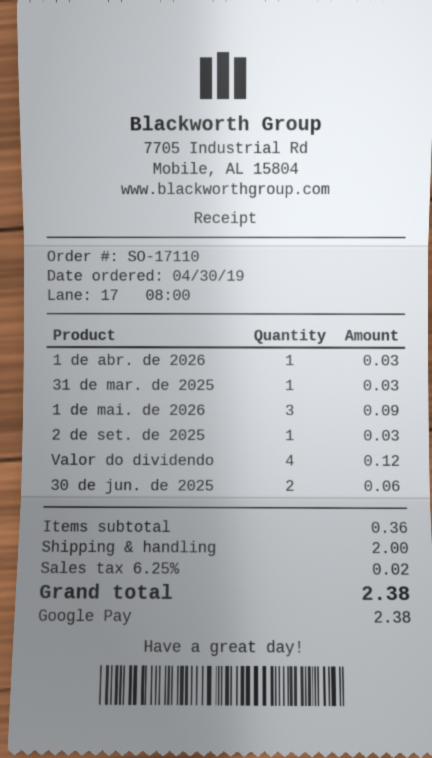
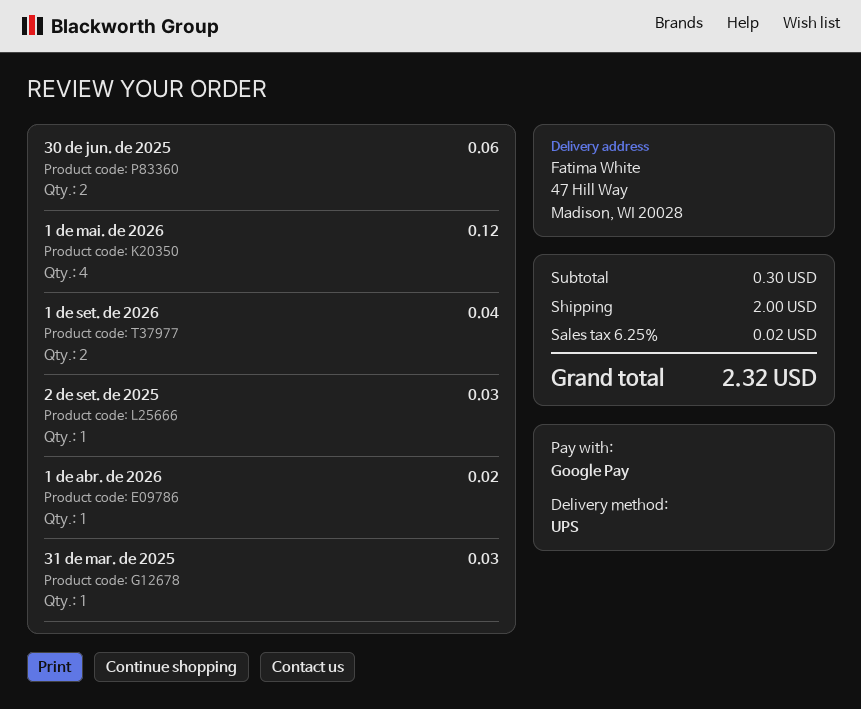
1 de abr. de 2026: 1 for 0.03 -> 1 for 0.02
1 de mai. de 2026: 3 for 0.09 -> 4 for 0.12
Valor do dividendo: 4 for 0.12 -> none
1 de set. de 2026: none -> 2 for 0.04
subtotal: 0.36 -> 0.30
total: 2.38 -> 2.32

